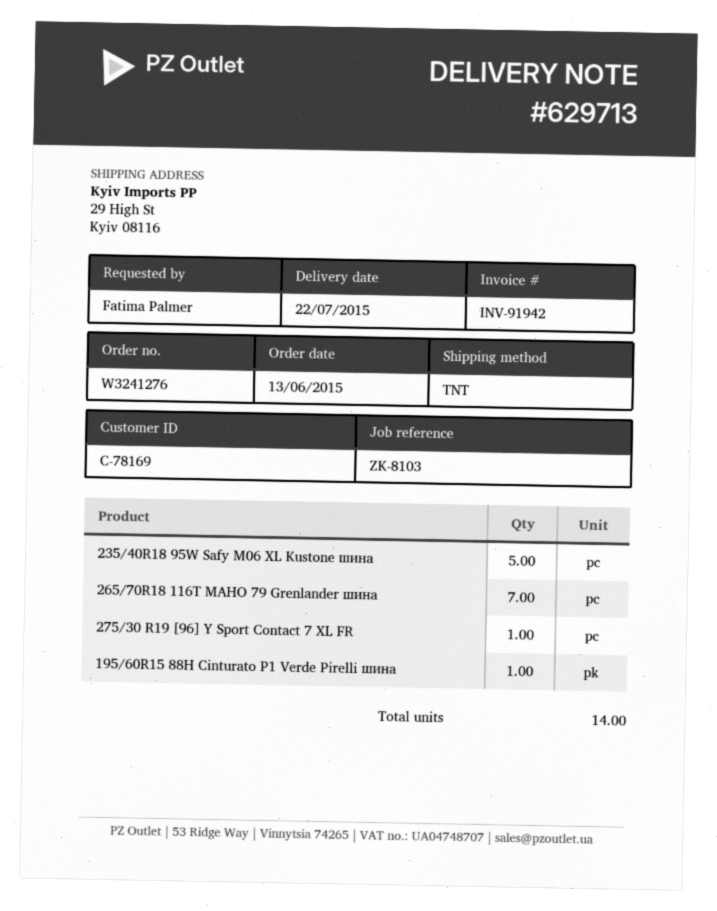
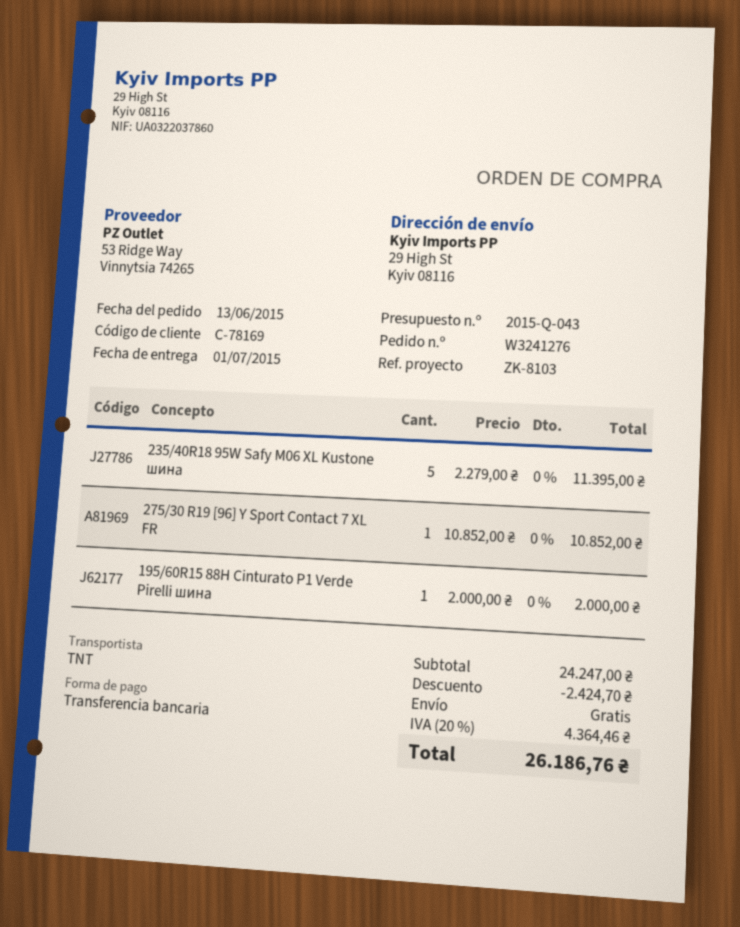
delivery date: 2015-07-22 -> 2015-07-01
265/70R18 116T MAHO 79 Grenlander шина: 7 -> none

